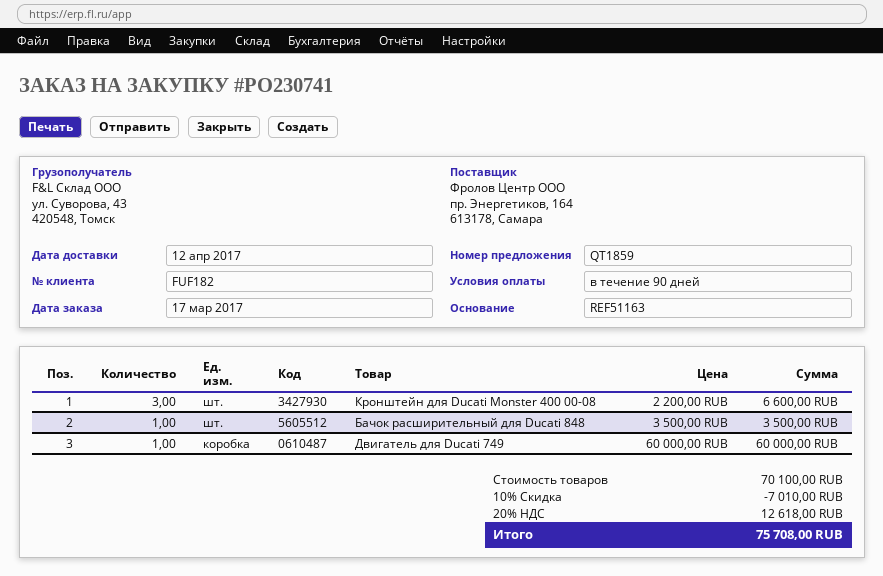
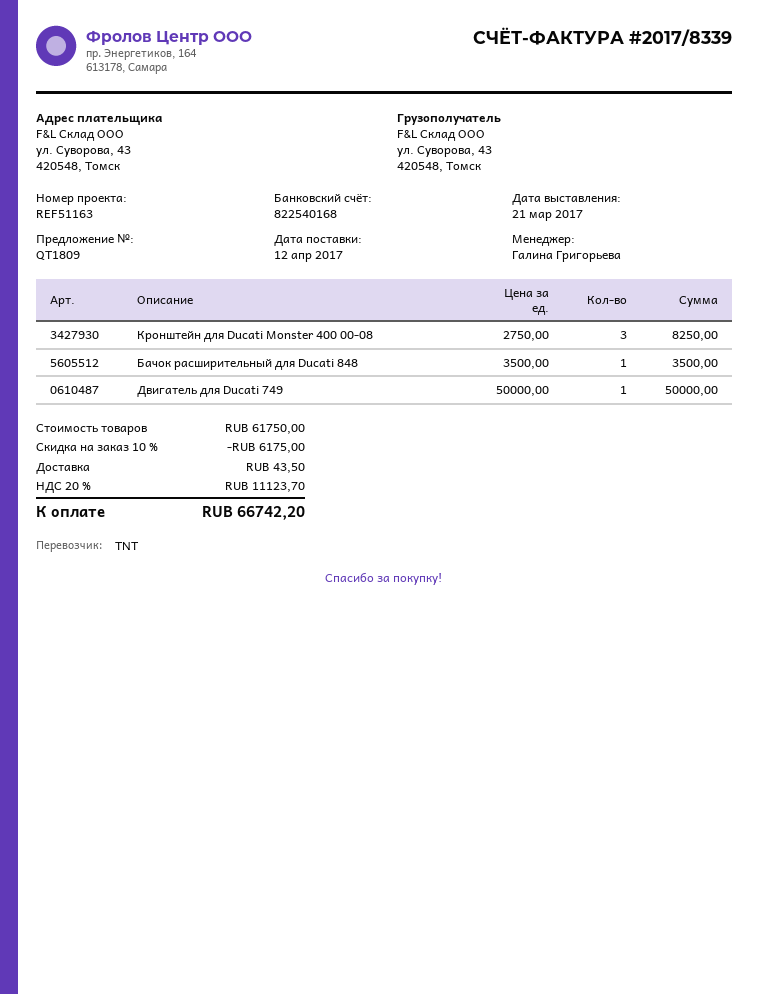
quote number: QT1859 -> QT1809
Кронштейн для Ducati Monster 400 00-08: 3 x 2200.00 = 6600.00 -> 3 x 2750.00 = 8250.00
Двигатель для Ducati 749: 1 x 60000.00 = 60000.00 -> 1 x 50000.00 = 50000.00
subtotal: 70100.00 -> 61750.00
discount: 10% = 7010.00 -> 10% = 6175.00
shipping: none -> 43.50
tax: 20% = 12618.00 -> 20% = 11123.70
total: 75708.00 -> 66742.20

